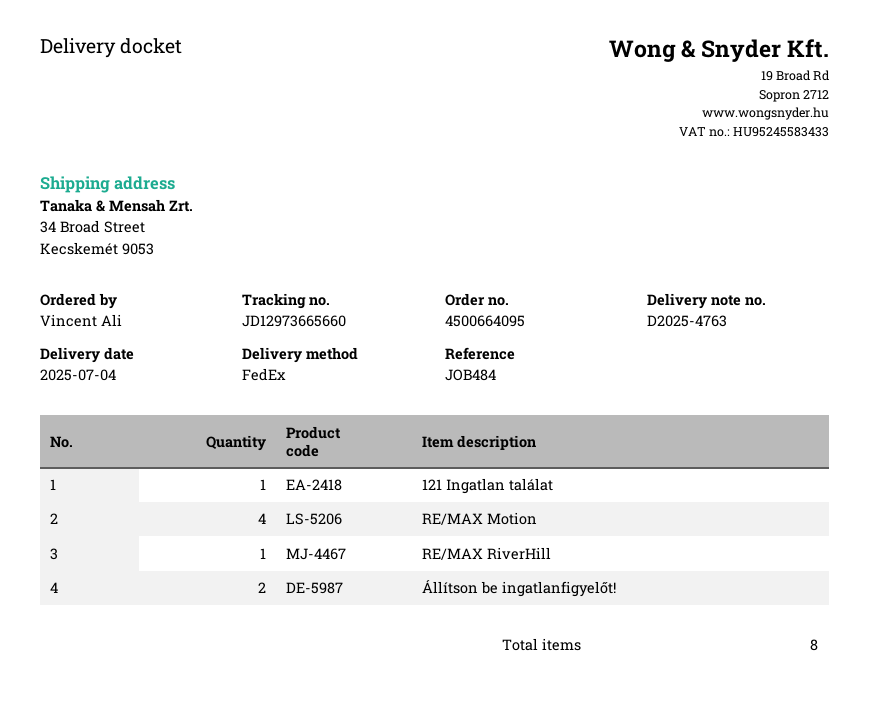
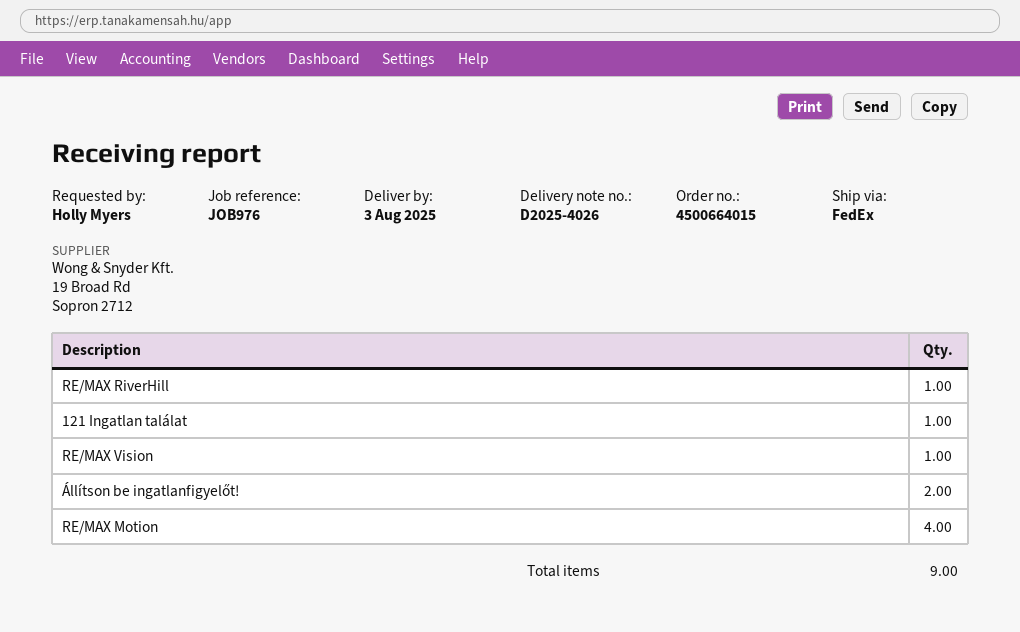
order number: 4500664095 -> 4500664015
delivery note number: D2025-4763 -> D2025-4026
delivery date: 2025-07-04 -> 2025-08-03
reference: JOB484 -> JOB976
ordered by: Vincent Ali -> Holly Myers
RE/MAX Vision: none -> 1
total quantity: 8 -> 9

